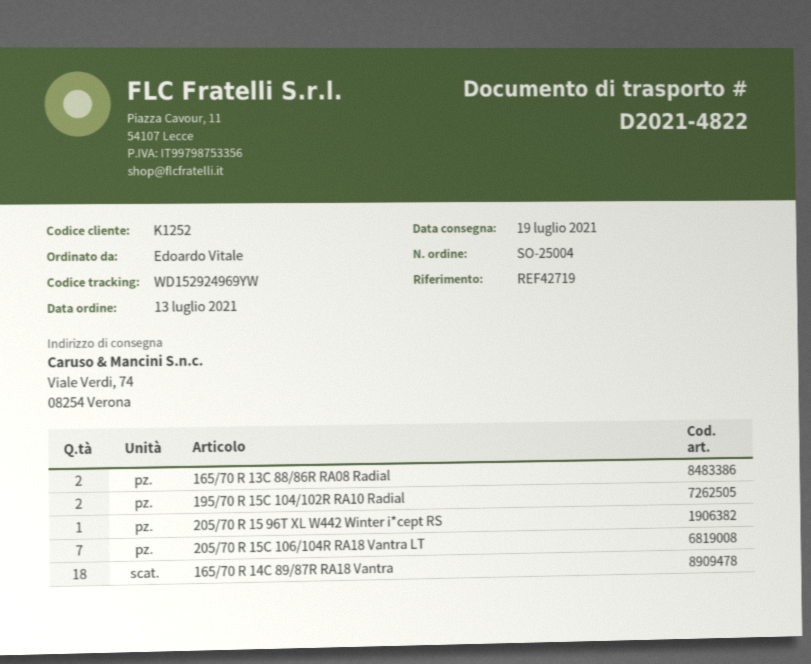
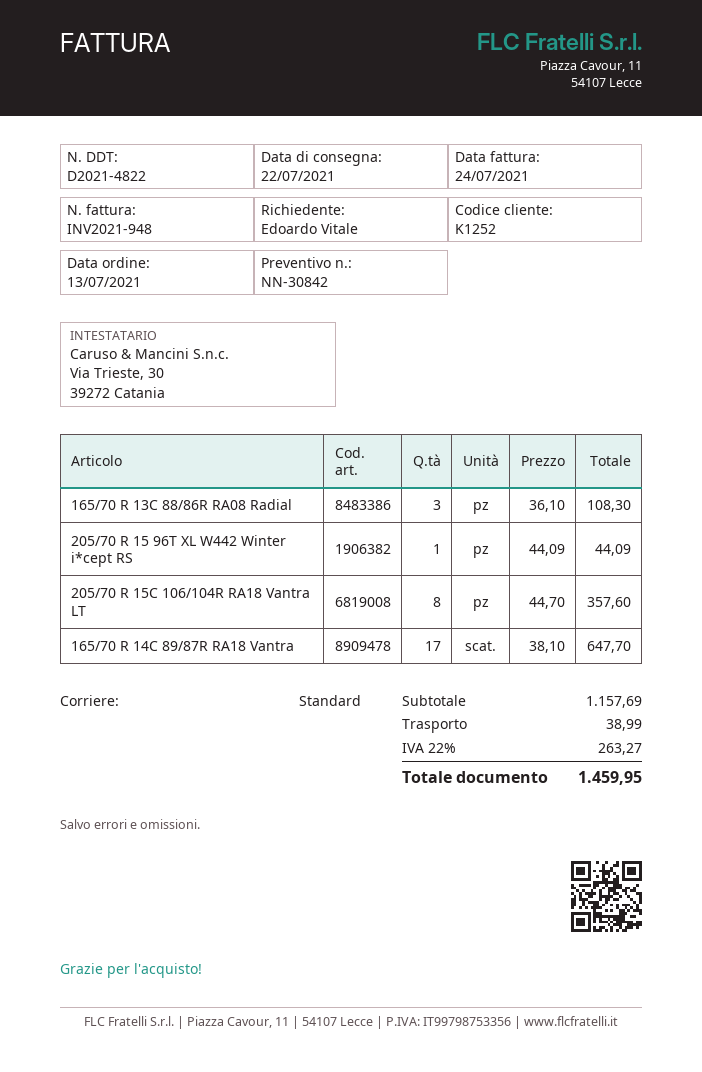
delivery date: 2021-07-19 -> 2021-07-22
165/70 R 13C 88/86R RA08 Radial: 2 -> 3
195/70 R 15C 104/102R RA10 Radial: 2 -> none
205/70 R 15C 106/104R RA18 Vantra LT: 7 -> 8
165/70 R 14C 89/87R RA18 Vantra: 18 -> 17

